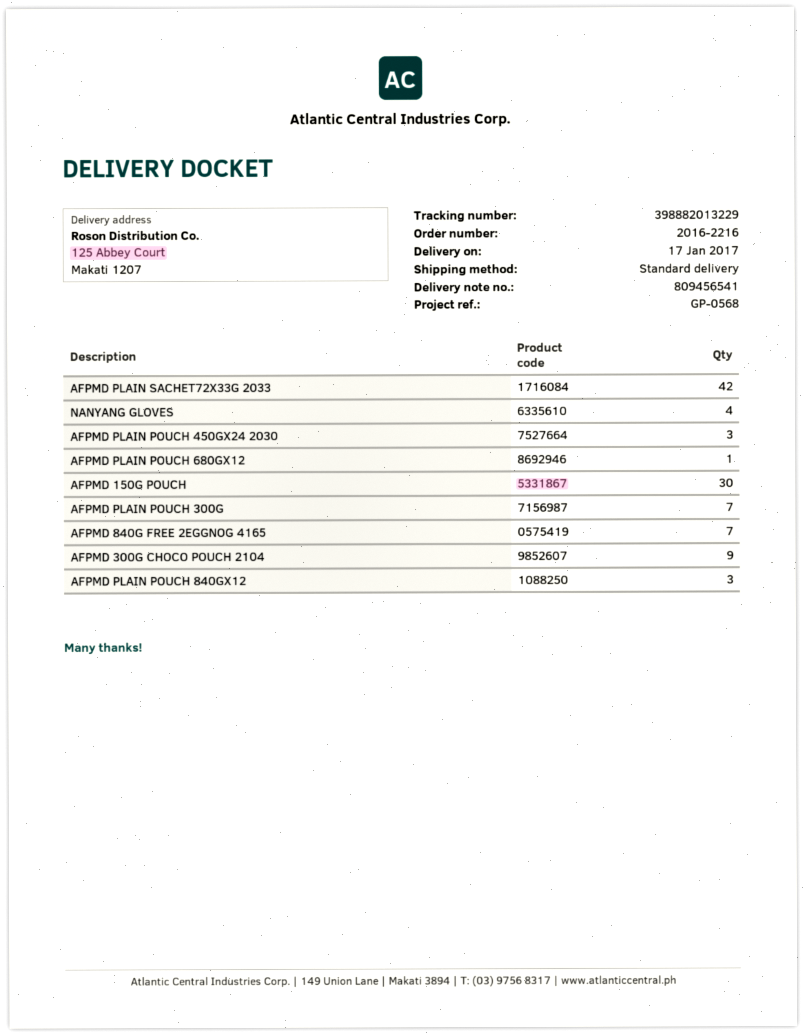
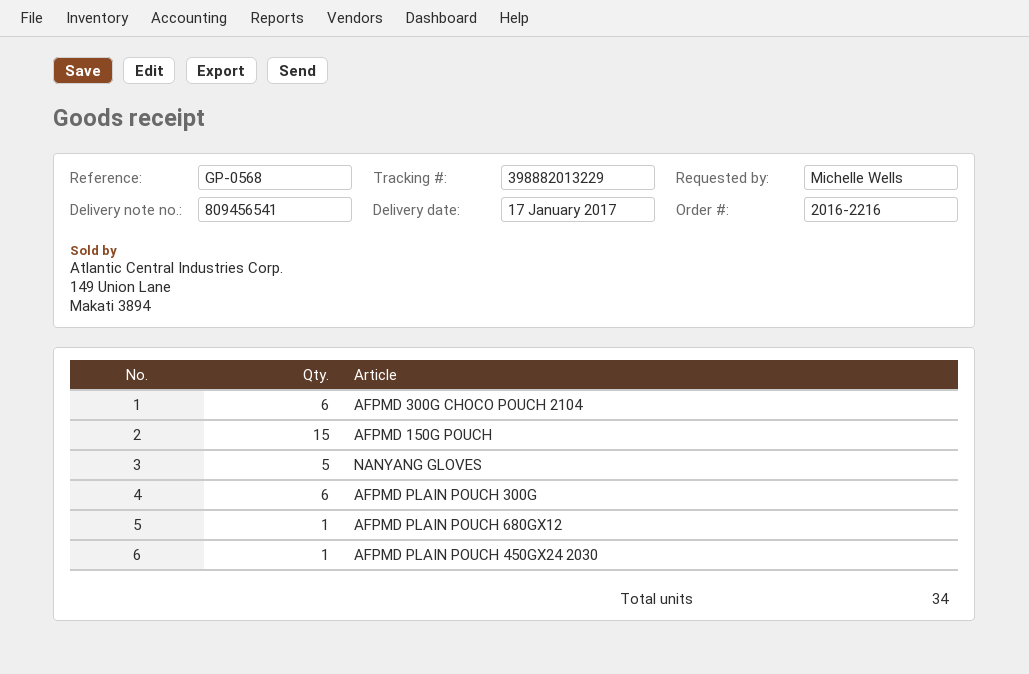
AFPMD PLAIN SACHET72X33G 2033: 42 -> none
NANYANG GLOVES: 4 -> 5
AFPMD PLAIN POUCH 450GX24 2030: 3 -> 1
AFPMD 150G POUCH: 30 -> 15
AFPMD PLAIN POUCH 300G: 7 -> 6
AFPMD 840G FREE 2EGGNOG 4165: 7 -> none
AFPMD 300G CHOCO POUCH 2104: 9 -> 6
AFPMD PLAIN POUCH 840GX12: 3 -> none

